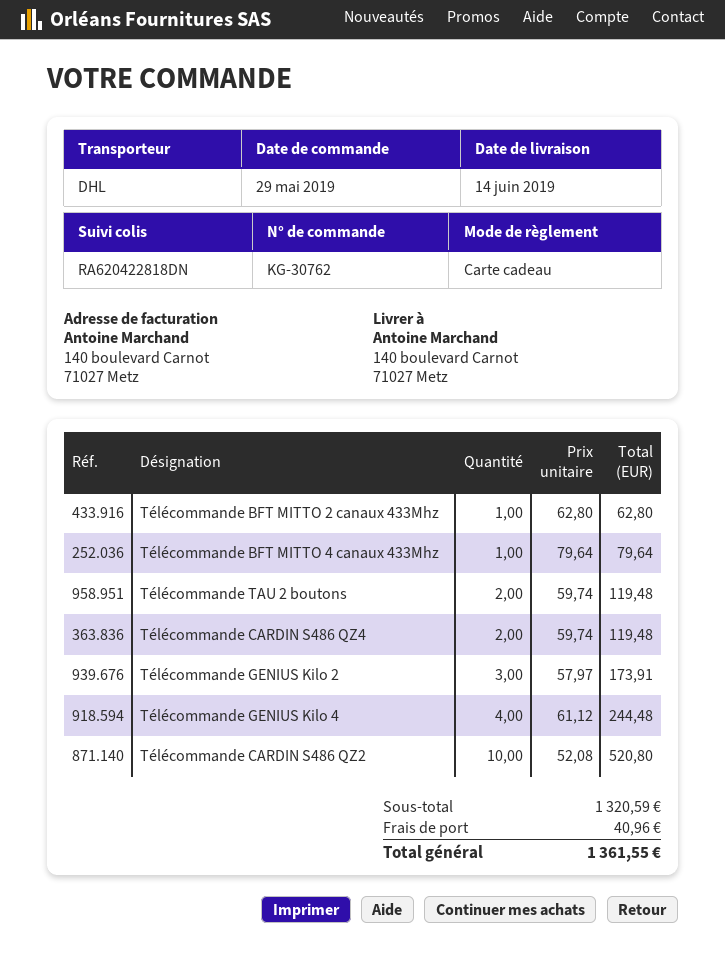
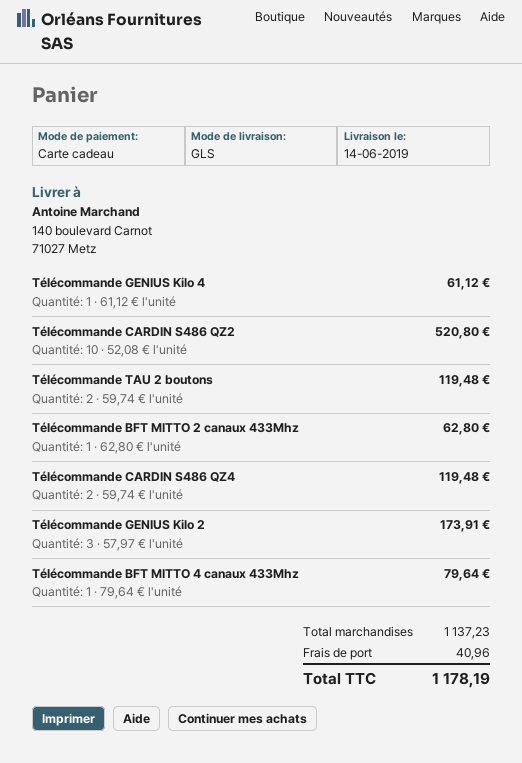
shipping method: DHL -> GLS
Télécommande GENIUS Kilo 4: 4 x 61.12 = 244.48 -> 1 x 61.12 = 61.12
subtotal: 1320.59 -> 1137.23
total: 1361.55 -> 1178.19

